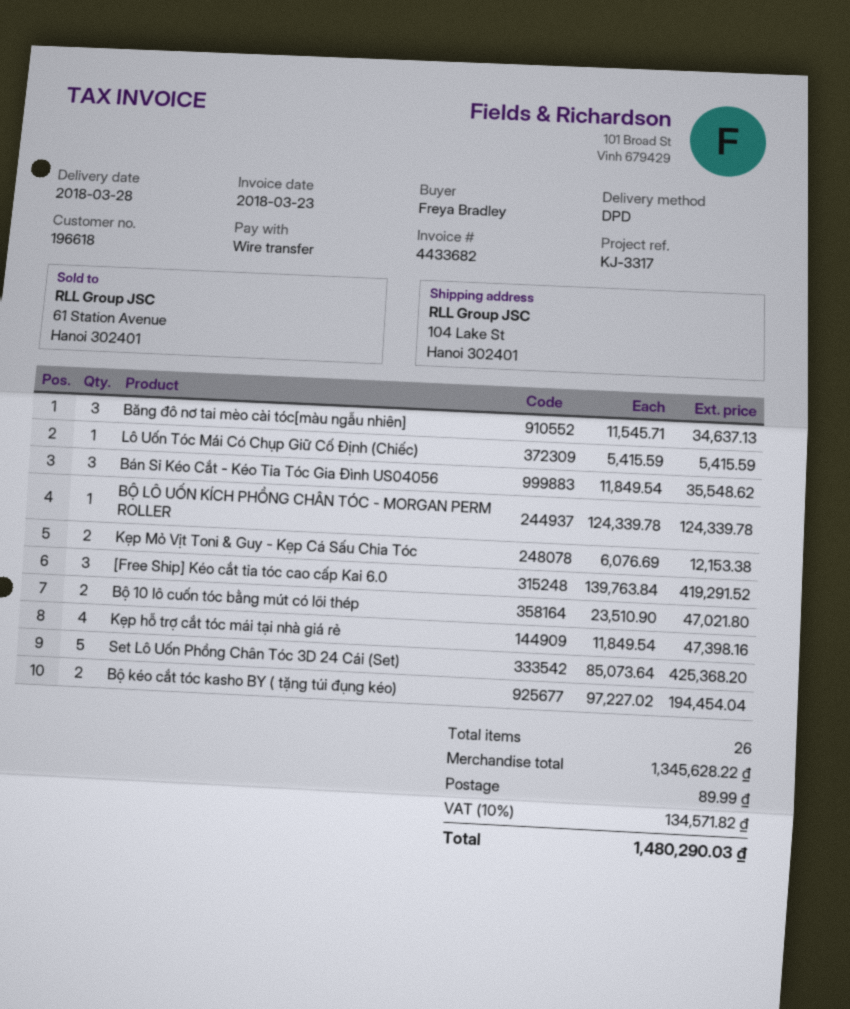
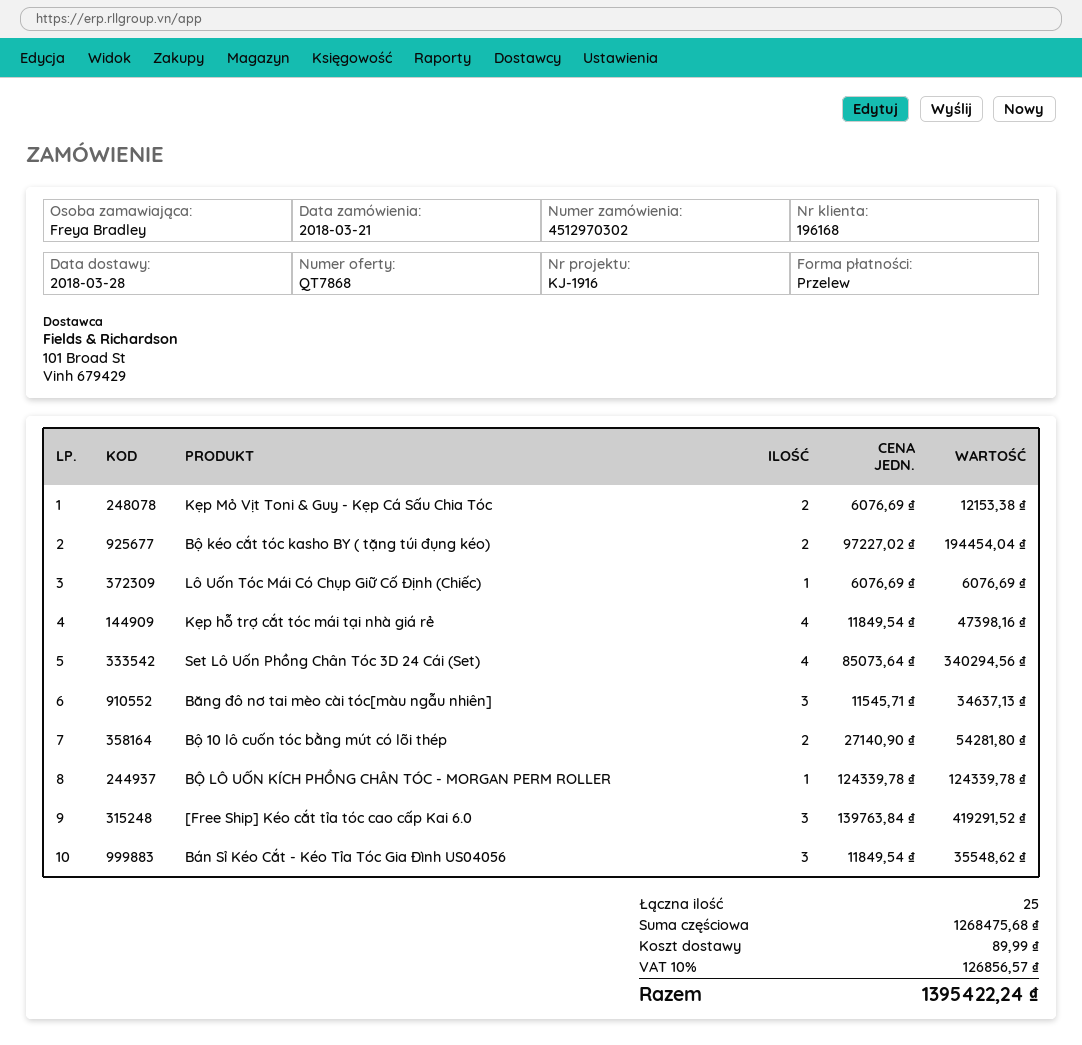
customer number: 196618 -> 196168
reference: KJ-3317 -> KJ-1916
Lô Uốn Tóc Mái Có Chụp Giữ Cố Định (Chiếc): 1 x 5415.59 = 5415.59 -> 1 x 6076.69 = 6076.69
Bộ 10 lô cuốn tóc bằng mút có lõi thép: 2 x 23510.90 = 47021.80 -> 2 x 27140.90 = 54281.80
Set Lô Uốn Phồng Chân Tóc 3D 24 Cái (Set): 5 x 85073.64 = 425368.20 -> 4 x 85073.64 = 340294.56
total quantity: 26 -> 25
subtotal: 1345628.22 -> 1268475.68
tax: 10% = 134571.82 -> 10% = 126856.57
total: 1480290.03 -> 1395422.24

